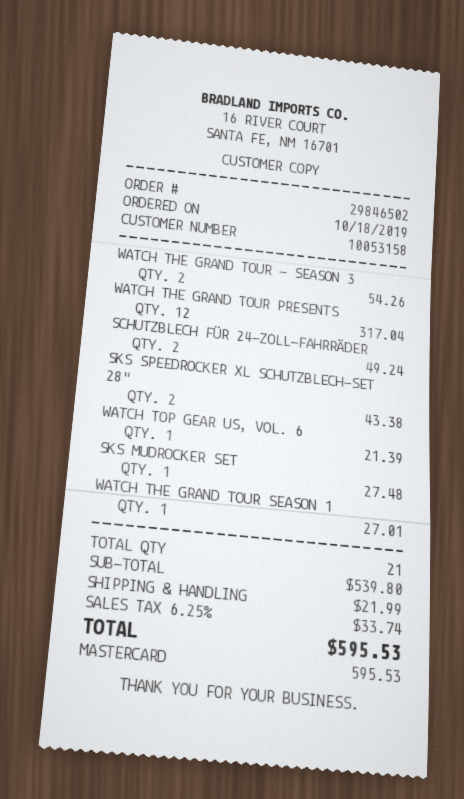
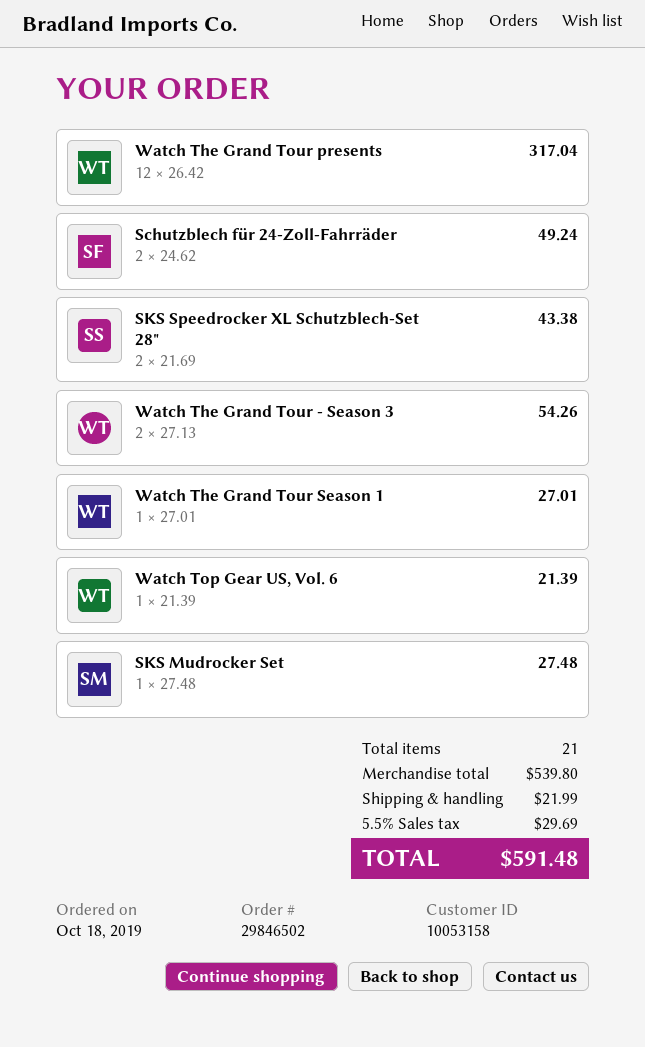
tax: 6.25% = 33.74 -> 5.5% = 29.69
total: 595.53 -> 591.48

